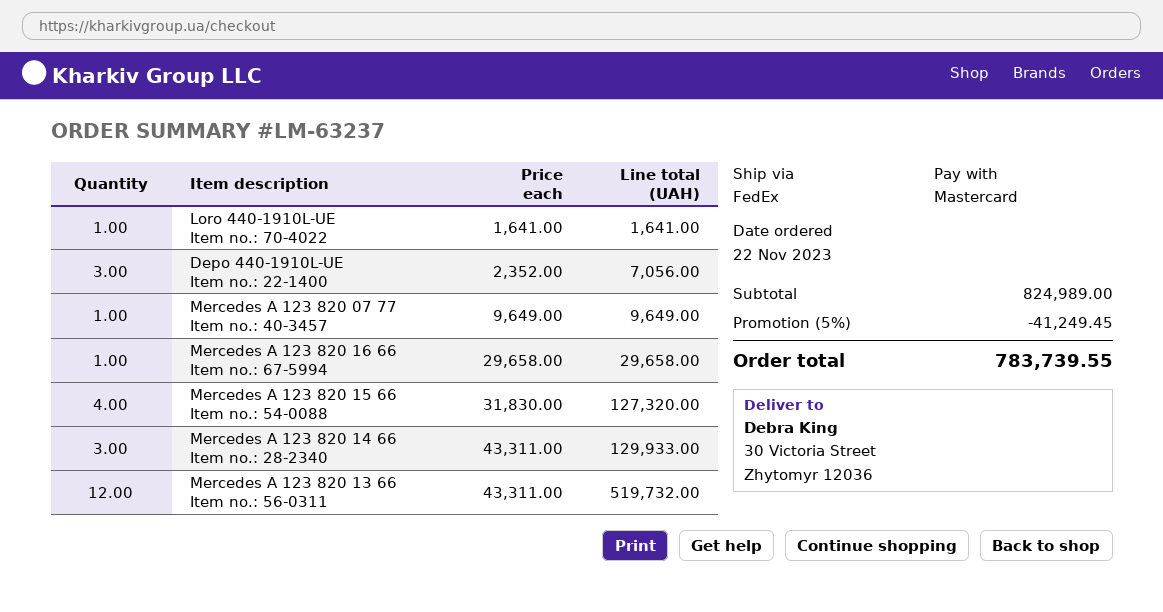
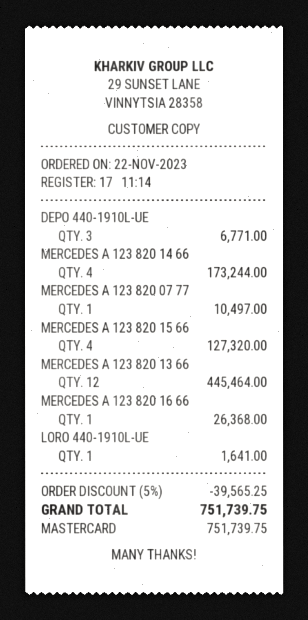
Depo 440-1910L-UE: 3 for 7056.00 -> 3 for 6771.00
Mercedes A 123 820 07 77: 1 for 9649.00 -> 1 for 10497.00
Mercedes A 123 820 16 66: 1 for 29658.00 -> 1 for 26368.00
Mercedes A 123 820 14 66: 3 for 129933.00 -> 4 for 173244.00
Mercedes A 123 820 13 66: 12 for 519732.00 -> 12 for 445464.00
discount: 5% = 41249.45 -> 5% = 39565.25
total: 783739.55 -> 751739.75

